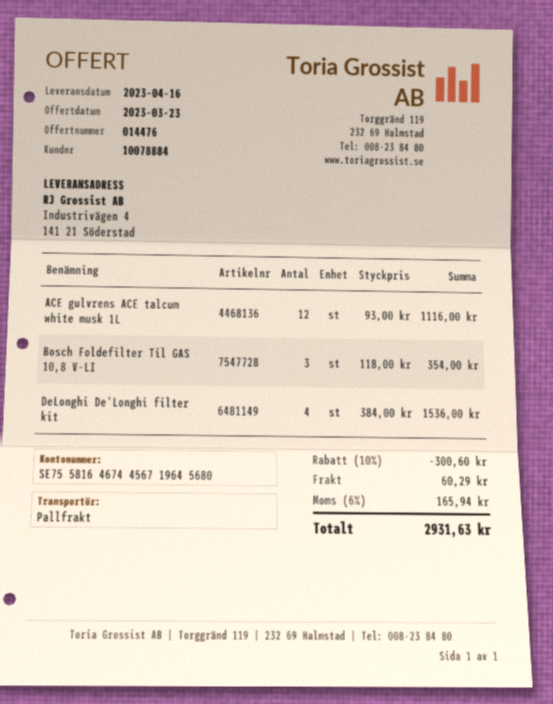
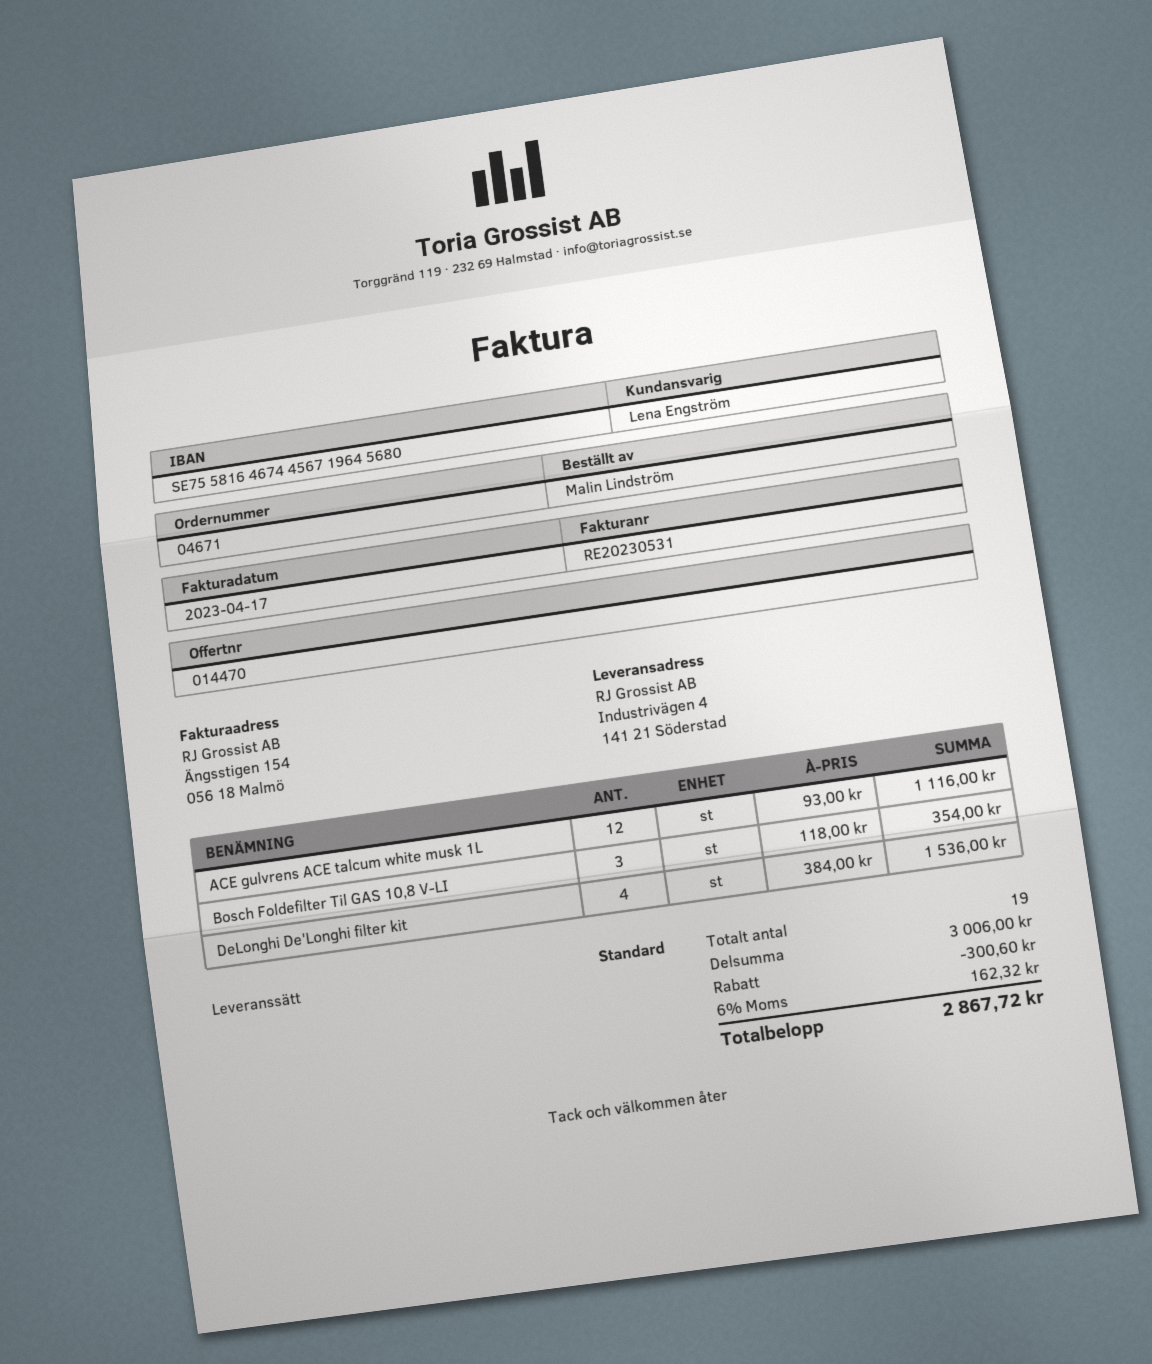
quote number: 014476 -> 014470
shipping method: pallet freight -> standard
shipping: 60.29 -> none
tax: 6% = 165.94 -> 6% = 162.32
total: 2931.63 -> 2867.72

